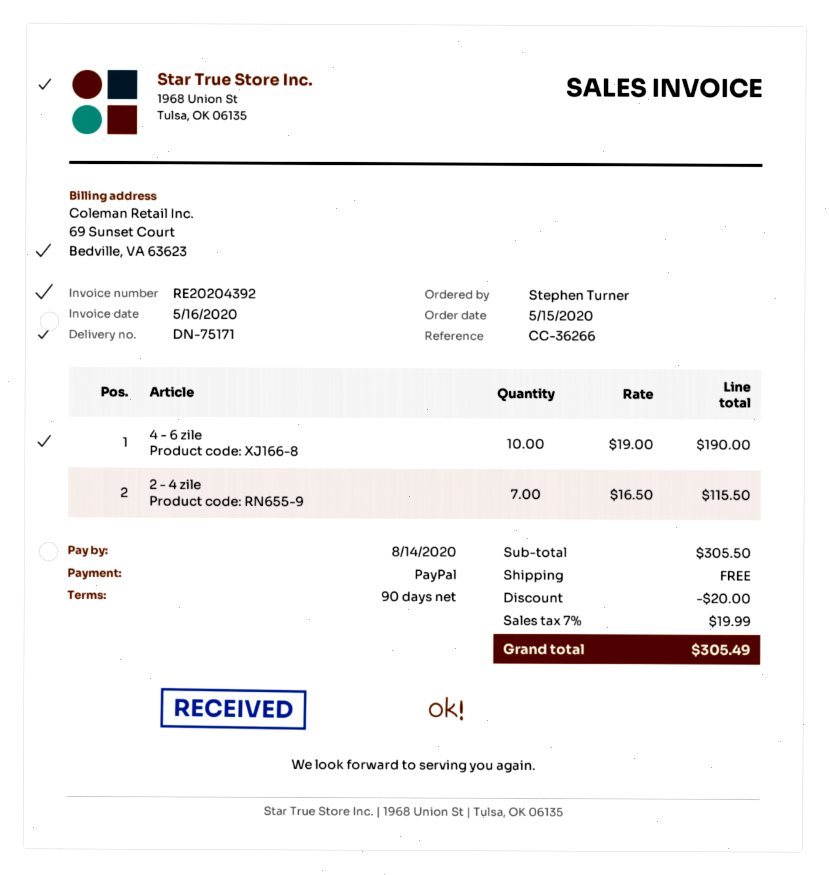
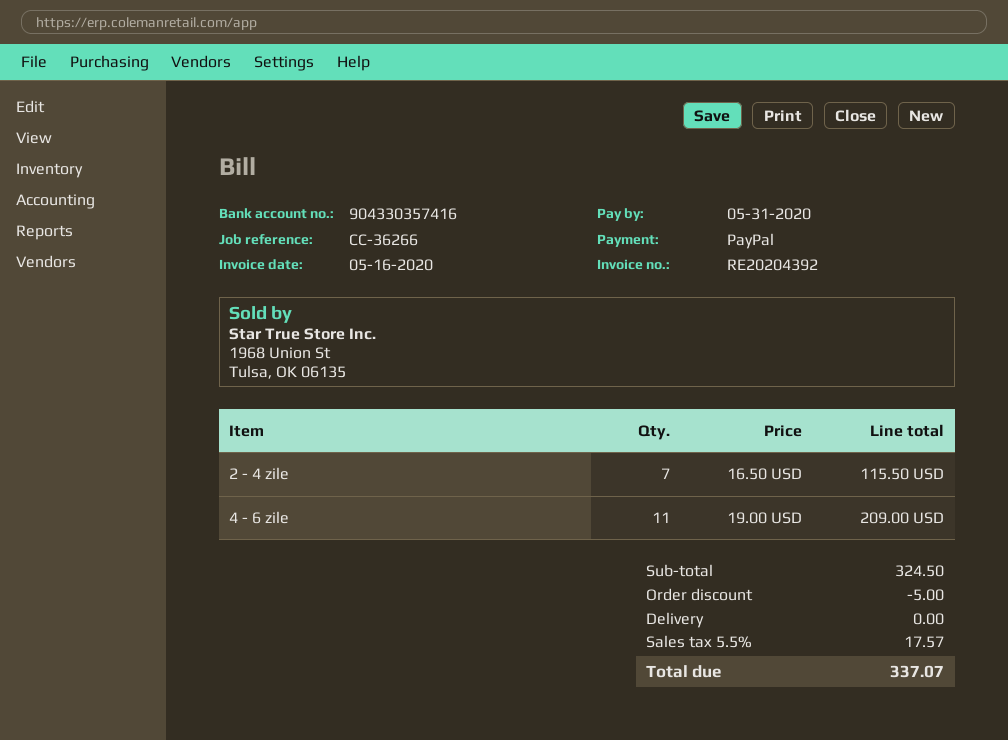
due date: 2020-08-14 -> 2020-05-31
4 - 6 zile: 10 x 19.00 = 190.00 -> 11 x 19.00 = 209.00
subtotal: 305.50 -> 324.50
discount: 20.00 -> 5.00
tax: 7% = 19.99 -> 5.5% = 17.57
total: 305.49 -> 337.07

